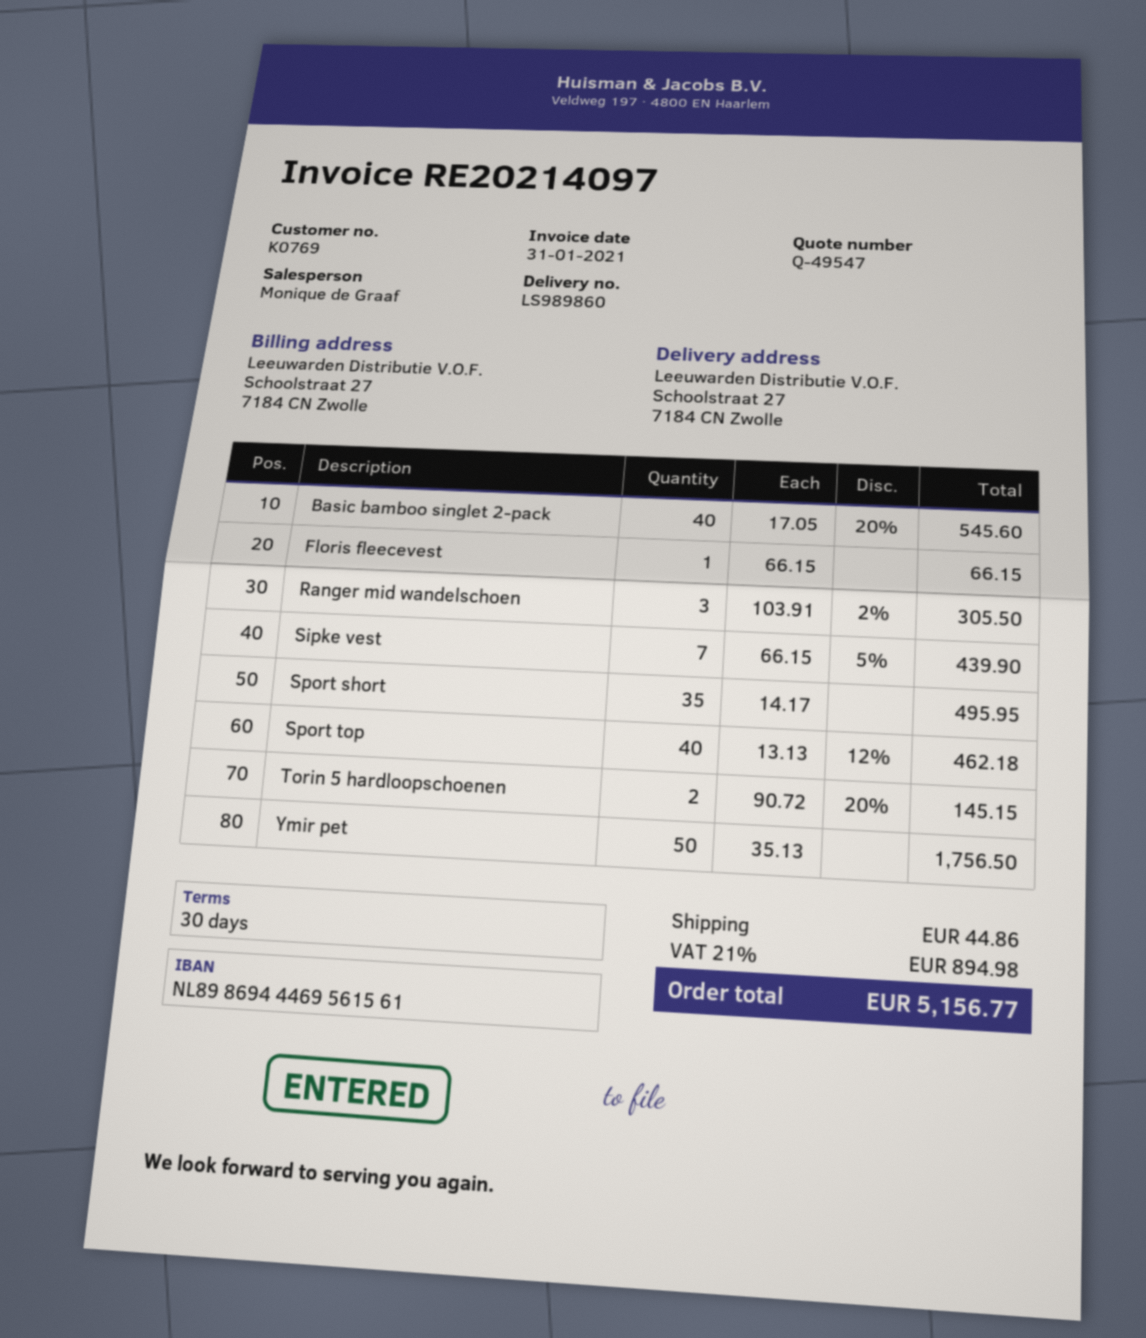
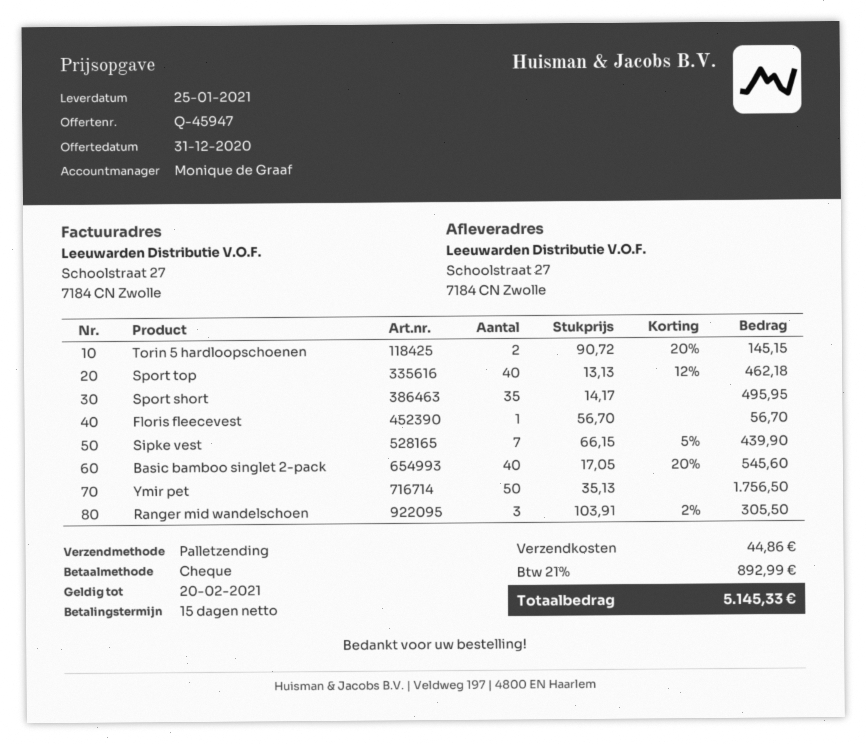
quote number: Q-49547 -> Q-45947
payment terms: 30 days -> 15 days
Floris fleecevest: 1 x 66.15 = 66.15 -> 1 x 56.70 = 56.70
tax: 21% = 894.98 -> 21% = 892.99
total: 5156.77 -> 5145.33

